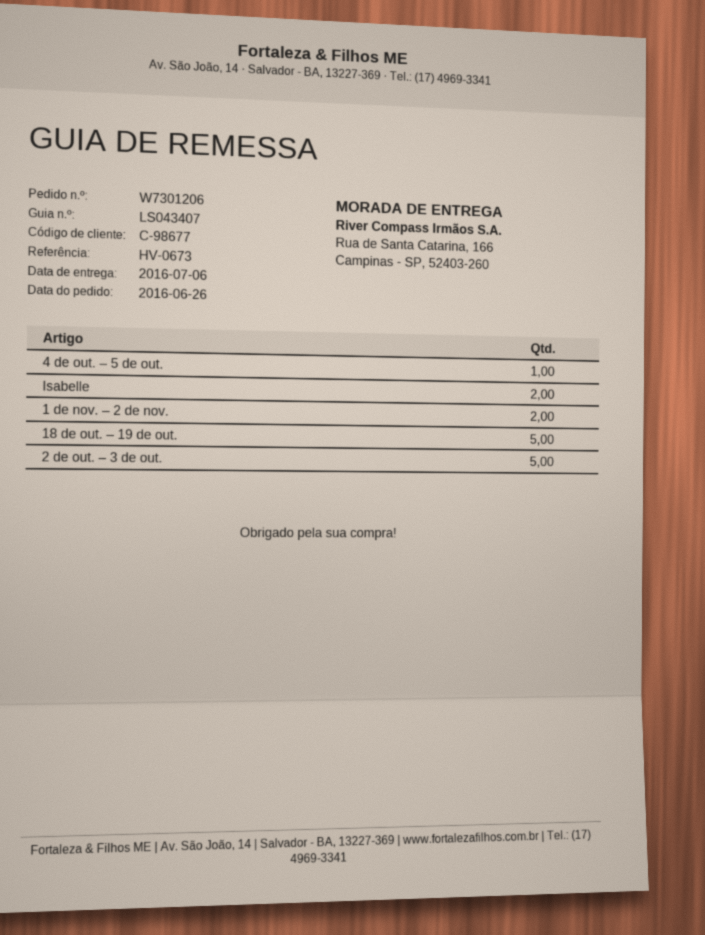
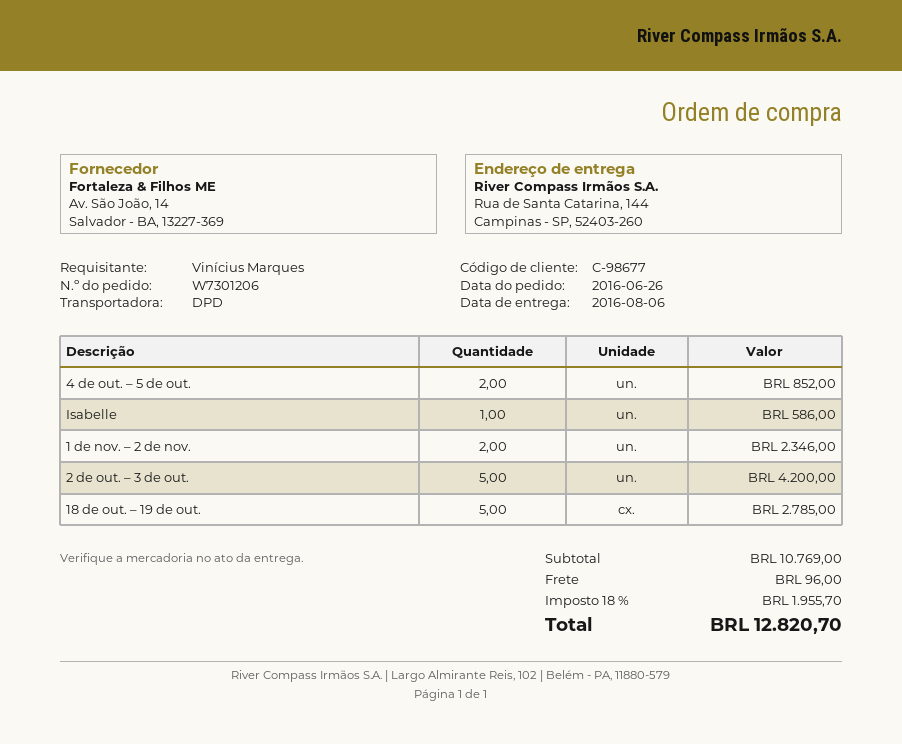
delivery date: 2016-07-06 -> 2016-08-06
ship to: Rua de Santa Catarina, 166, Campinas - SP, 52403-260 -> Rua de Santa Catarina, 144, Campinas - SP, 52403-260
4 de out. – 5 de out.: 1 -> 2
Isabelle: 2 -> 1

